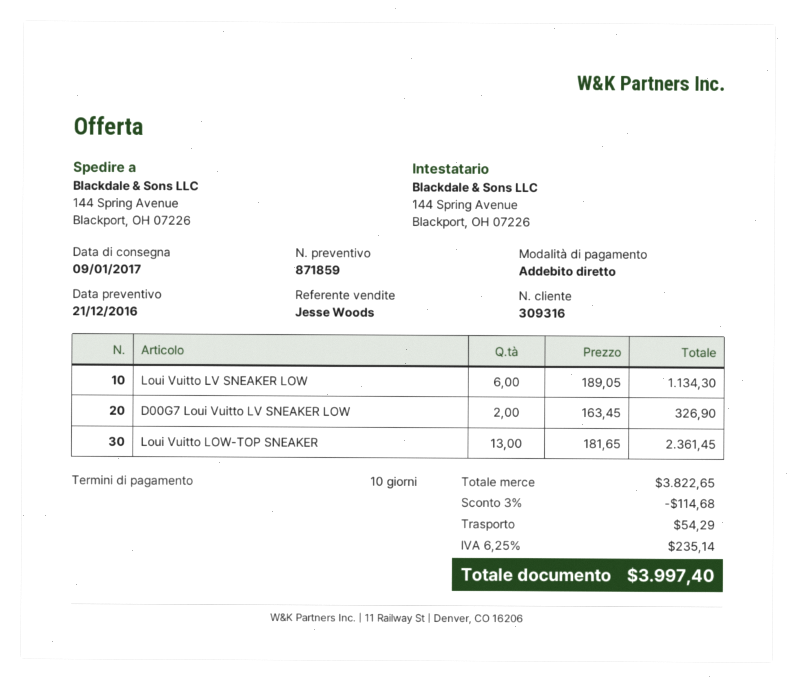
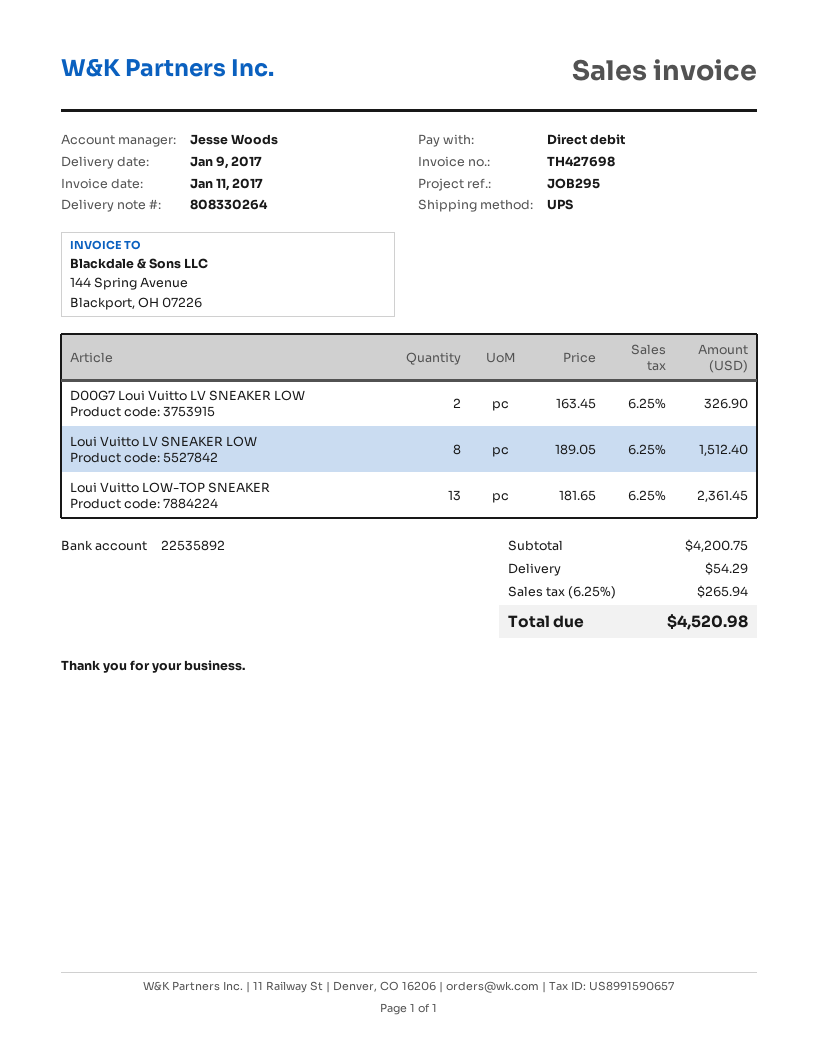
Loui Vuitto LV SNEAKER LOW: 6 x 189.05 = 1134.30 -> 8 x 189.05 = 1512.40
subtotal: 3822.65 -> 4200.75
discount: 3% = 114.68 -> none
tax: 6.25% = 235.14 -> 6.25% = 265.94
total: 3997.40 -> 4520.98

